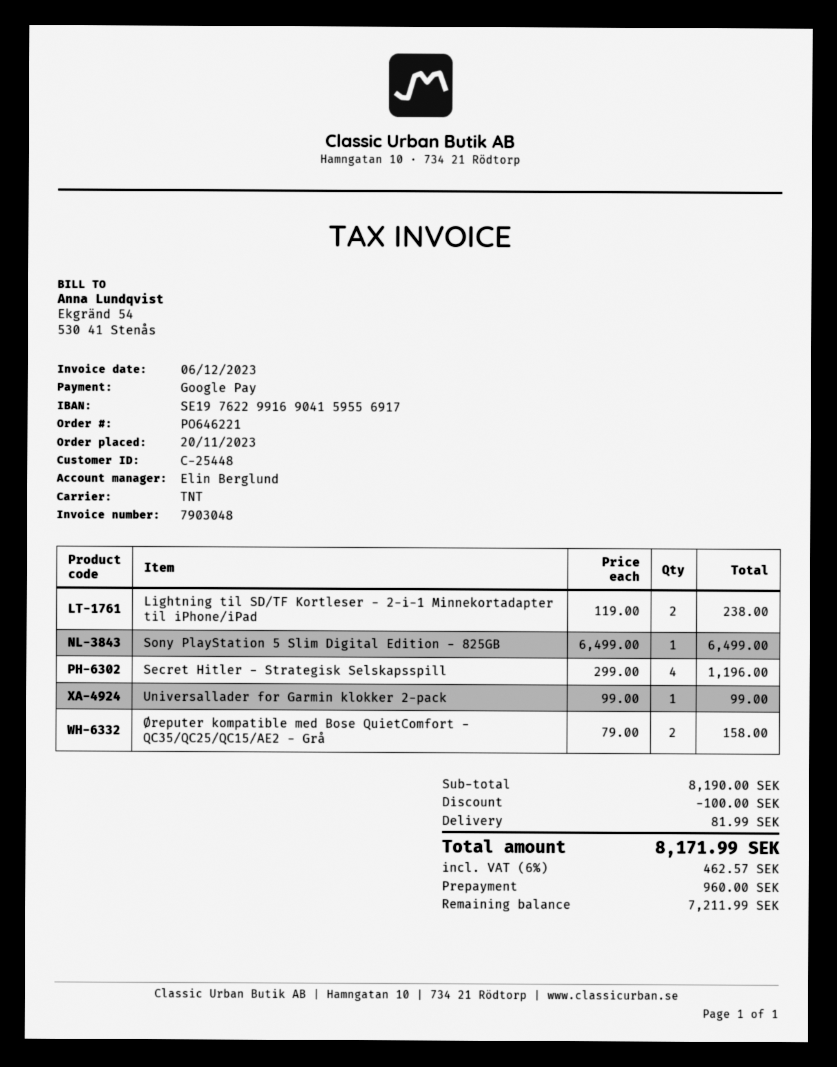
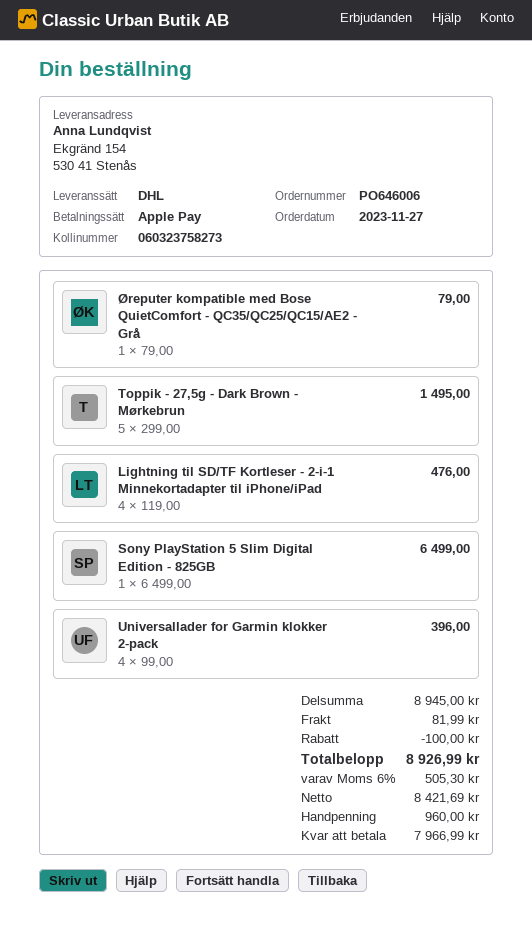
order number: PO646221 -> PO646006
order date: 2023-11-20 -> 2023-11-27
payment method: Google Pay -> Apple Pay
shipping method: TNT -> DHL
Lightning til SD/TF Kortleser - 2-i-1 Minnekortadapter til iPhone/iPad: 2 x 119.00 = 238.00 -> 4 x 119.00 = 476.00
Secret Hitler - Strategisk Selskapsspill: 4 x 299.00 = 1196.00 -> none
Universallader for Garmin klokker 2-pack: 1 x 99.00 = 99.00 -> 4 x 99.00 = 396.00
Øreputer kompatible med Bose QuietComfort - QC35/QC25/QC15/AE2 - Grå: 2 x 79.00 = 158.00 -> 1 x 79.00 = 79.00
Toppik - 27,5g - Dark Brown - Mørkebrun: none -> 5 x 299.00 = 1495.00
subtotal: 8190.00 -> 8945.00
tax: 6% = 462.57 -> 6% = 505.30
total: 8171.99 -> 8926.99
balance: 7211.99 -> 7966.99

